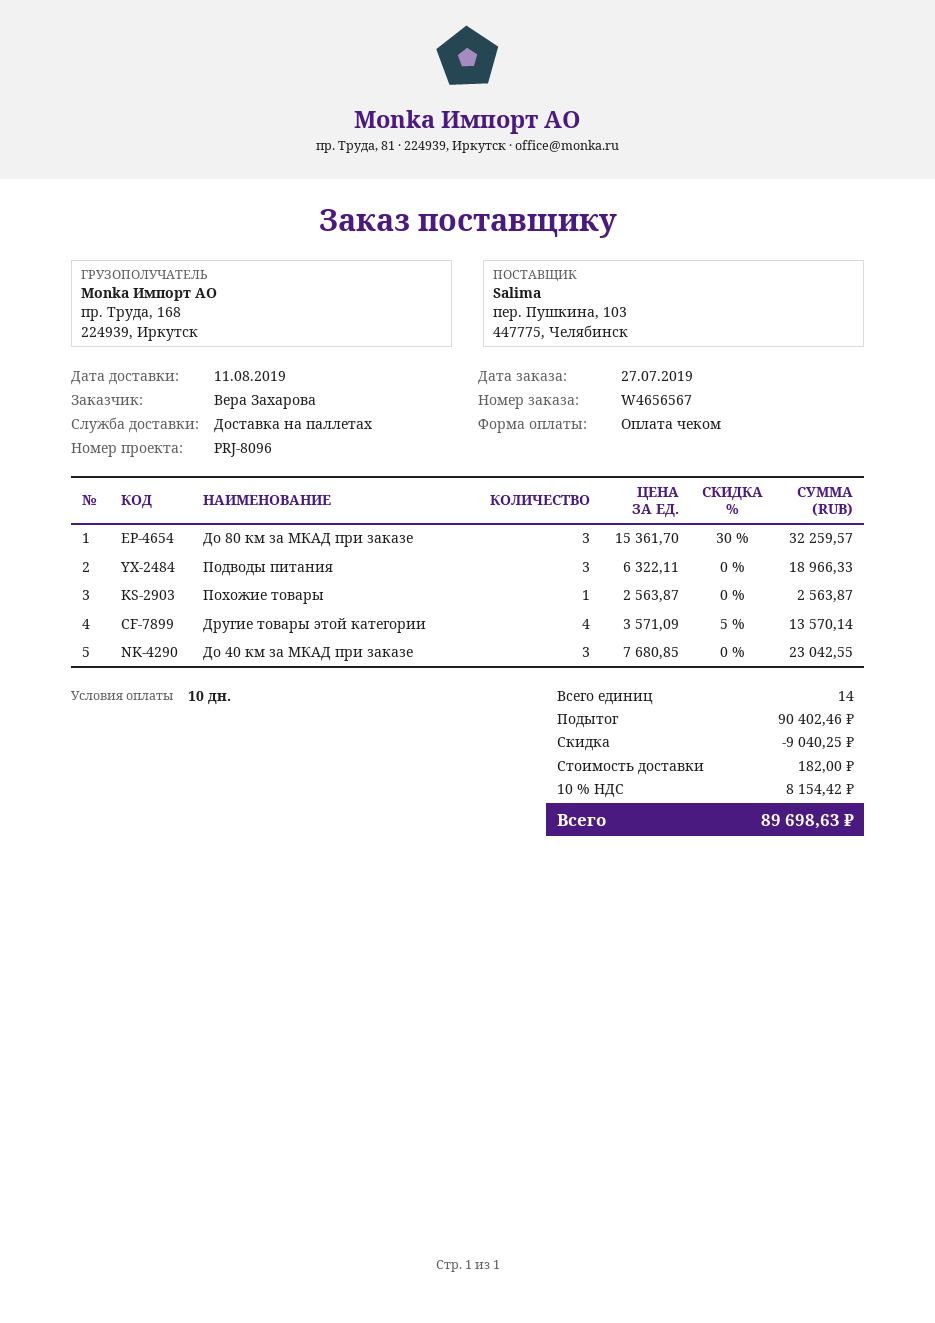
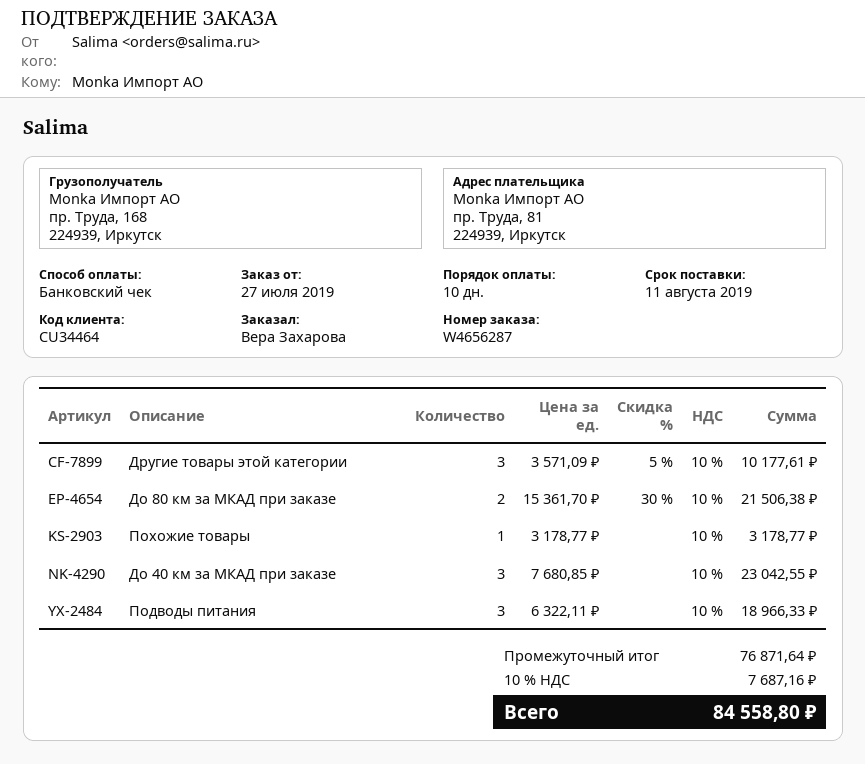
order number: W4656567 -> W4656287
До 80 км за МКАД при заказе: 3 x 15361.70 - 30% = 32259.57 -> 2 x 15361.70 - 30% = 21506.38
Похожие товары: 1 x 2563.87 = 2563.87 -> 1 x 3178.77 = 3178.77
Другие товары этой категории: 4 x 3571.09 - 5% = 13570.14 -> 3 x 3571.09 - 5% = 10177.61
subtotal: 90402.46 -> 76871.64
discount: 9040.25 -> none
shipping: 182.00 -> none
tax: 10% = 8154.42 -> 10% = 7687.16
total: 89698.63 -> 84558.80

